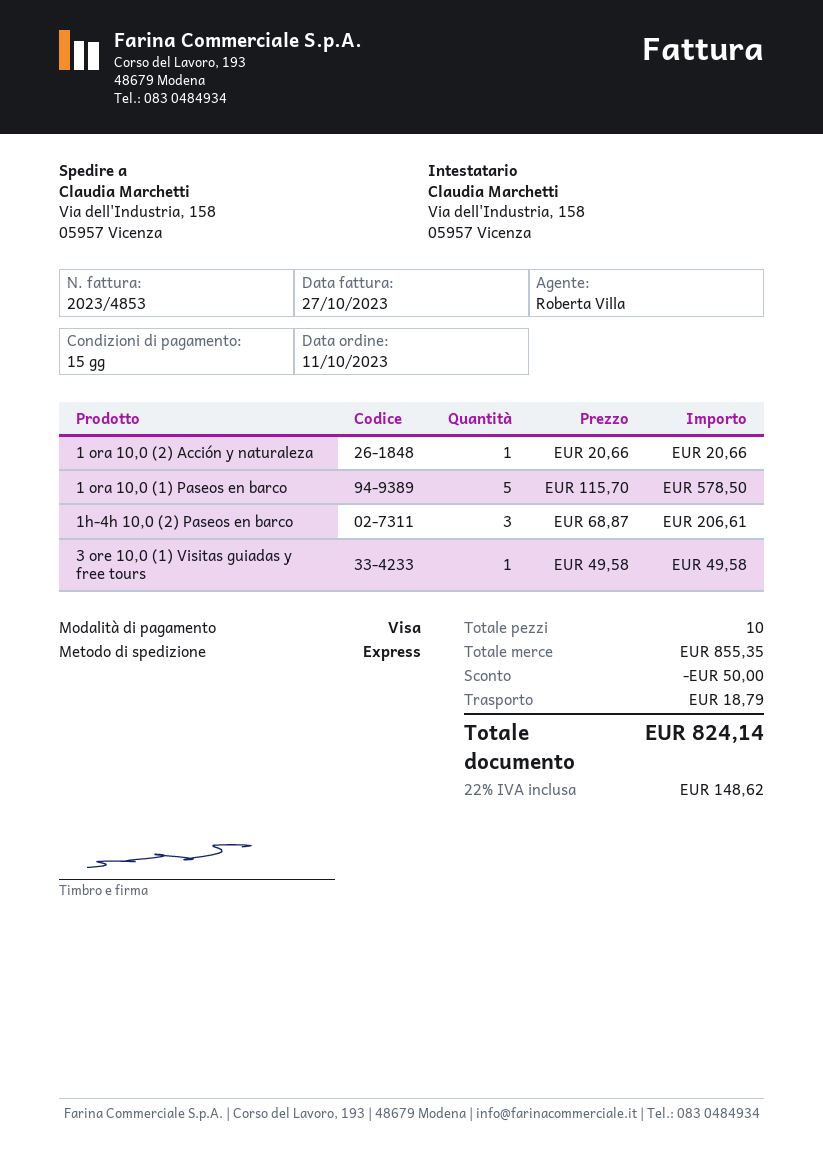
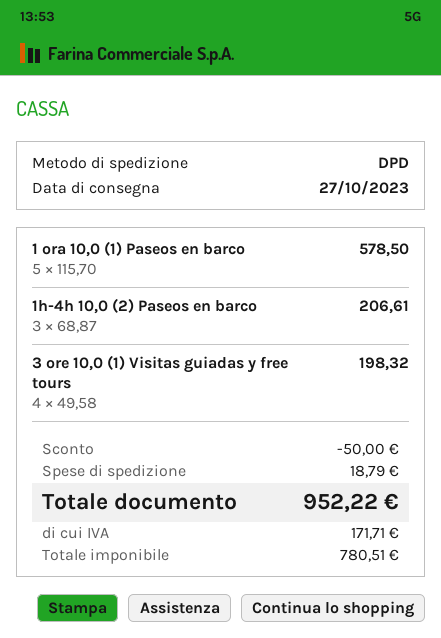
shipping method: express -> DPD
1 ora 10,0 (2) Acción y naturaleza: 1 x 20.66 = 20.66 -> none
3 ore 10,0 (1) Visitas guiadas y free tours: 1 x 49.58 = 49.58 -> 4 x 49.58 = 198.32
tax: 148.62 -> 171.71
total: 824.14 -> 952.22

